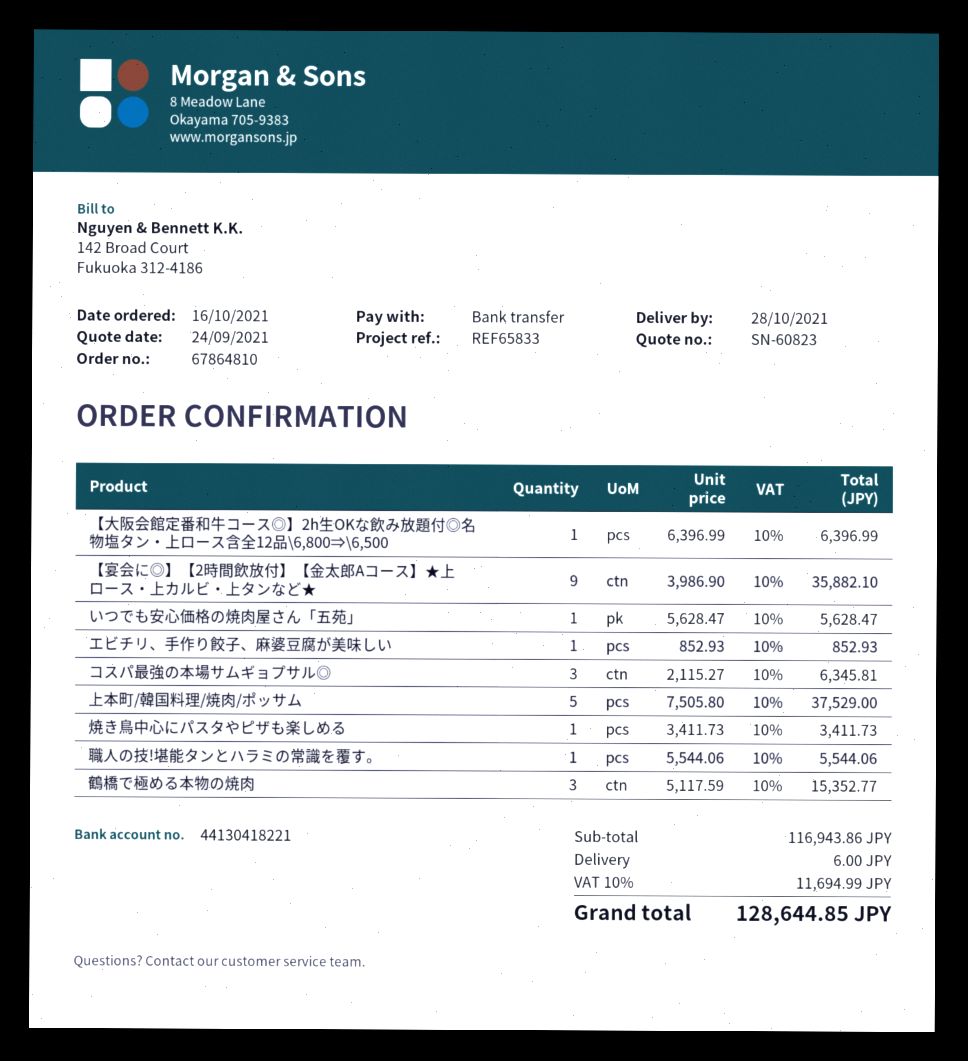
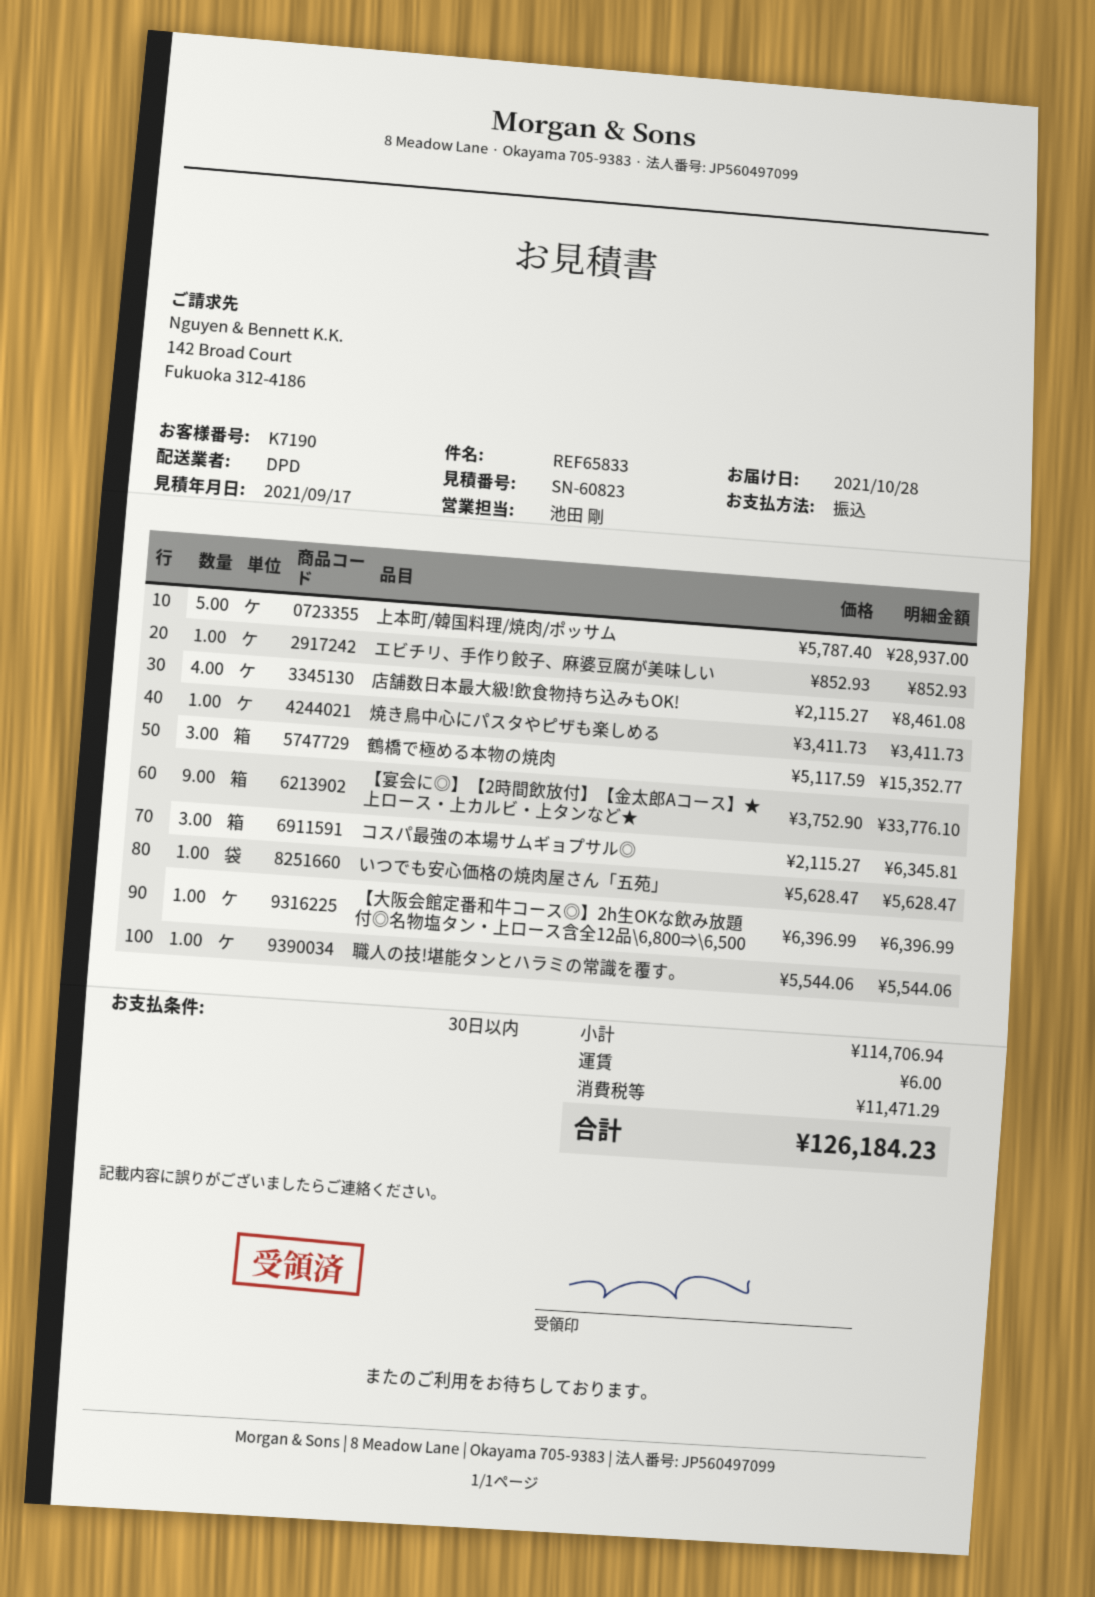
quote date: 2021-09-24 -> 2021-09-17
【宴会に◎】【2時間飲放付】【金太郎Aコース】★上ロース・上カルビ・上タンなど★: 9 x 3986.90 = 35882.10 -> 9 x 3752.90 = 33776.10
上本町/韓国料理/焼肉/ポッサム: 5 x 7505.80 = 37529.00 -> 5 x 5787.40 = 28937.00
店舗数日本最大級!飲食物持ち込みもOK!: none -> 4 x 2115.27 = 8461.08
subtotal: 116943.86 -> 114706.94
tax: 11694.99 -> 11471.29
total: 128644.85 -> 126184.23

